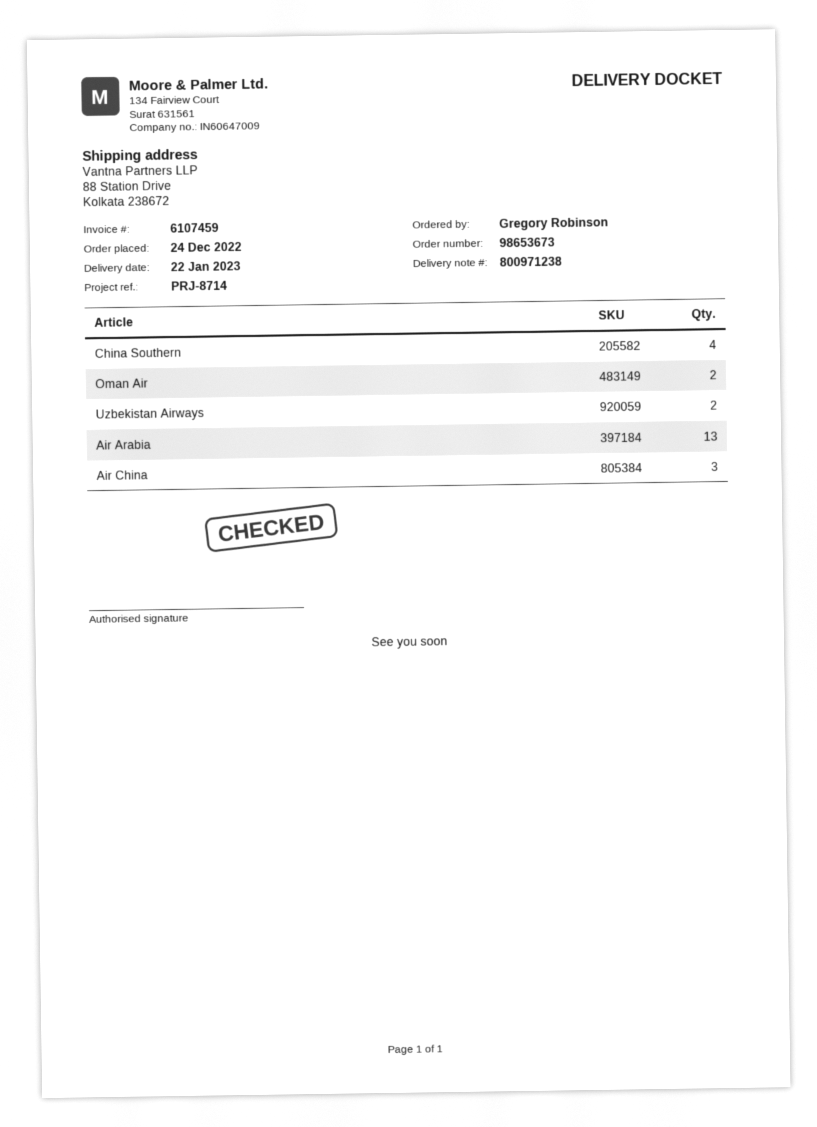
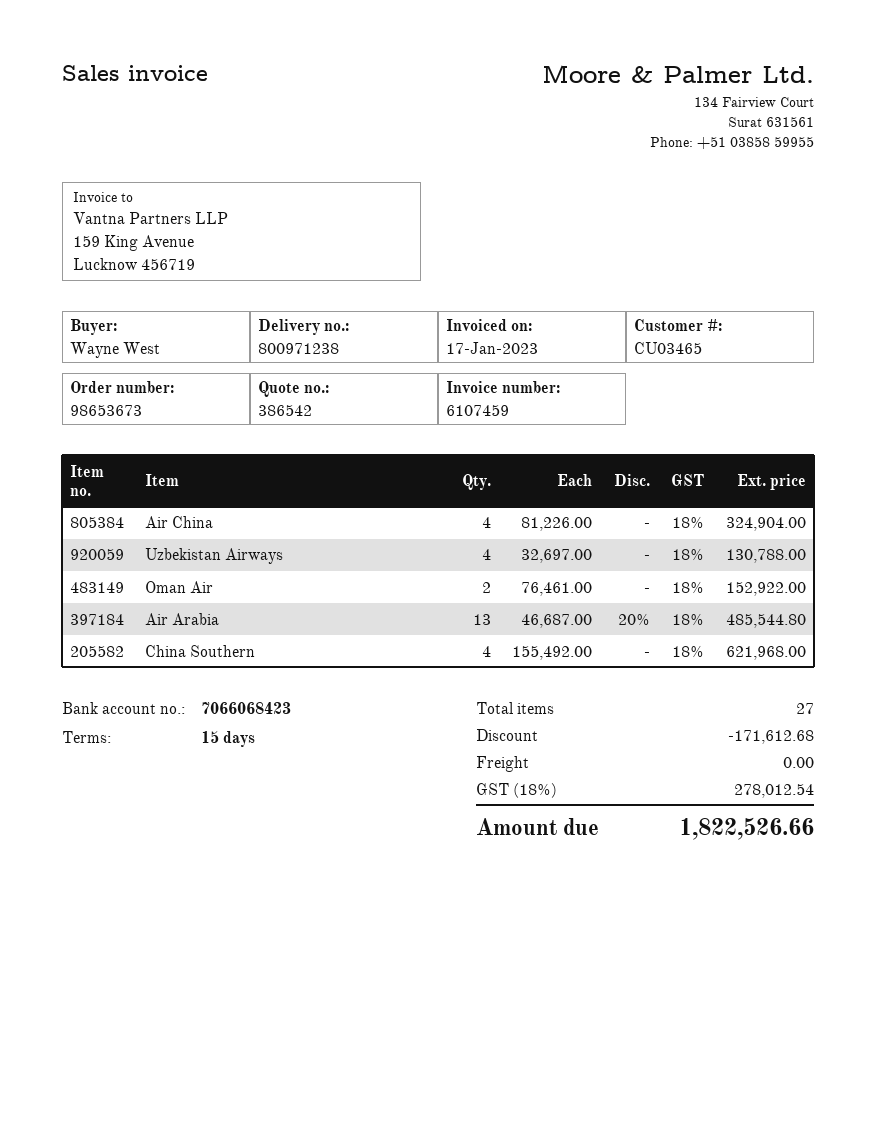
ordered by: Gregory Robinson -> Wayne West
Uzbekistan Airways: 2 -> 4
Air China: 3 -> 4

